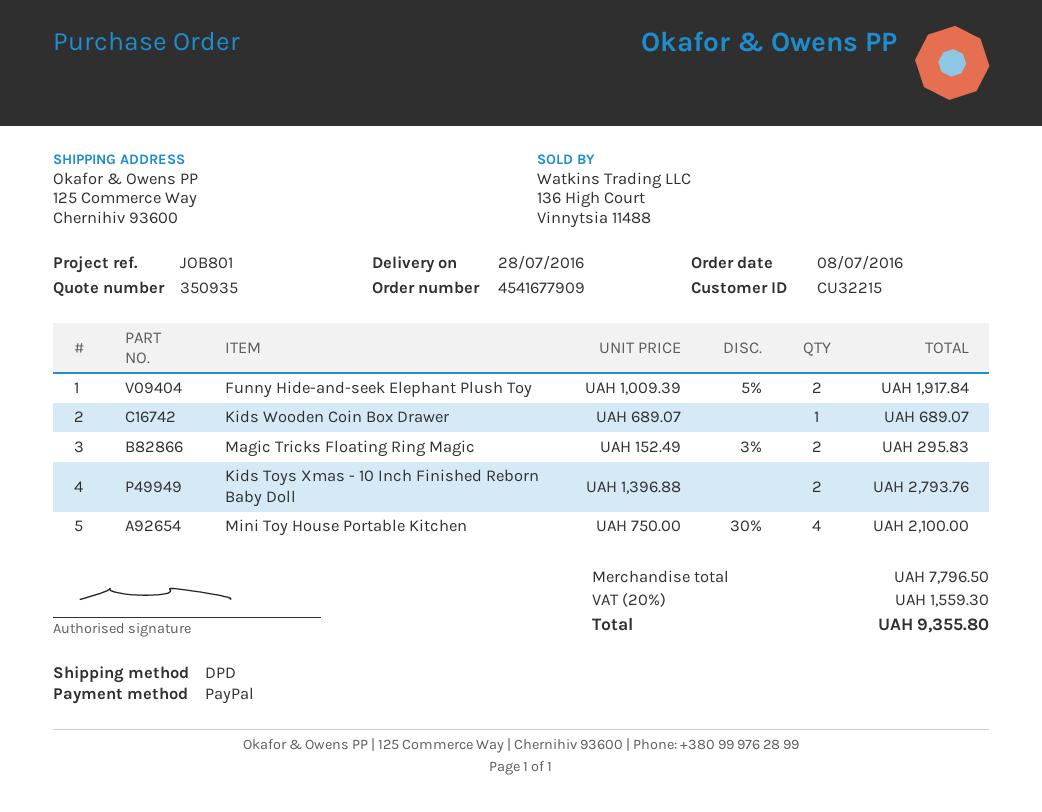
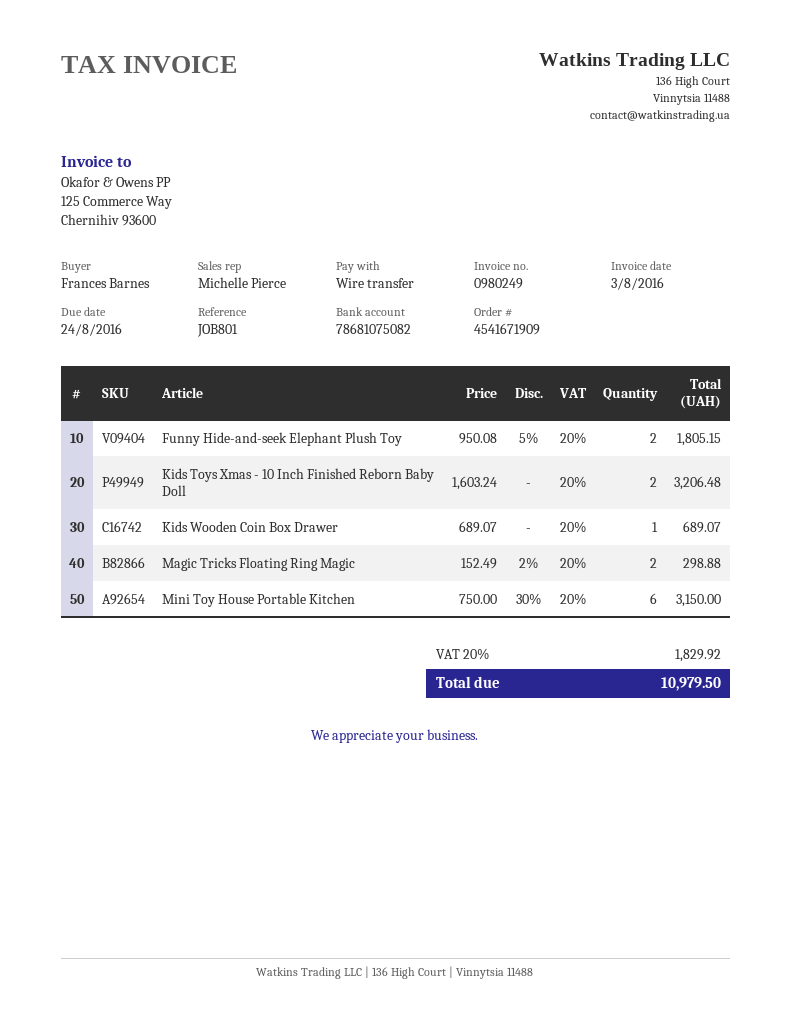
order number: 4541677909 -> 4541671909
payment method: PayPal -> bank transfer
Funny Hide-and-seek Elephant Plush Toy: 2 x 1009.39 - 5% = 1917.84 -> 2 x 950.08 - 5% = 1805.15
Magic Tricks Floating Ring Magic: 2 x 152.49 - 3% = 295.83 -> 2 x 152.49 - 2% = 298.88
Kids Toys Xmas - 10 Inch Finished Reborn Baby Doll: 2 x 1396.88 = 2793.76 -> 2 x 1603.24 = 3206.48
Mini Toy House Portable Kitchen: 4 x 750.00 - 30% = 2100.00 -> 6 x 750.00 - 30% = 3150.00
tax: 20% = 1559.30 -> 20% = 1829.92
total: 9355.80 -> 10979.50

